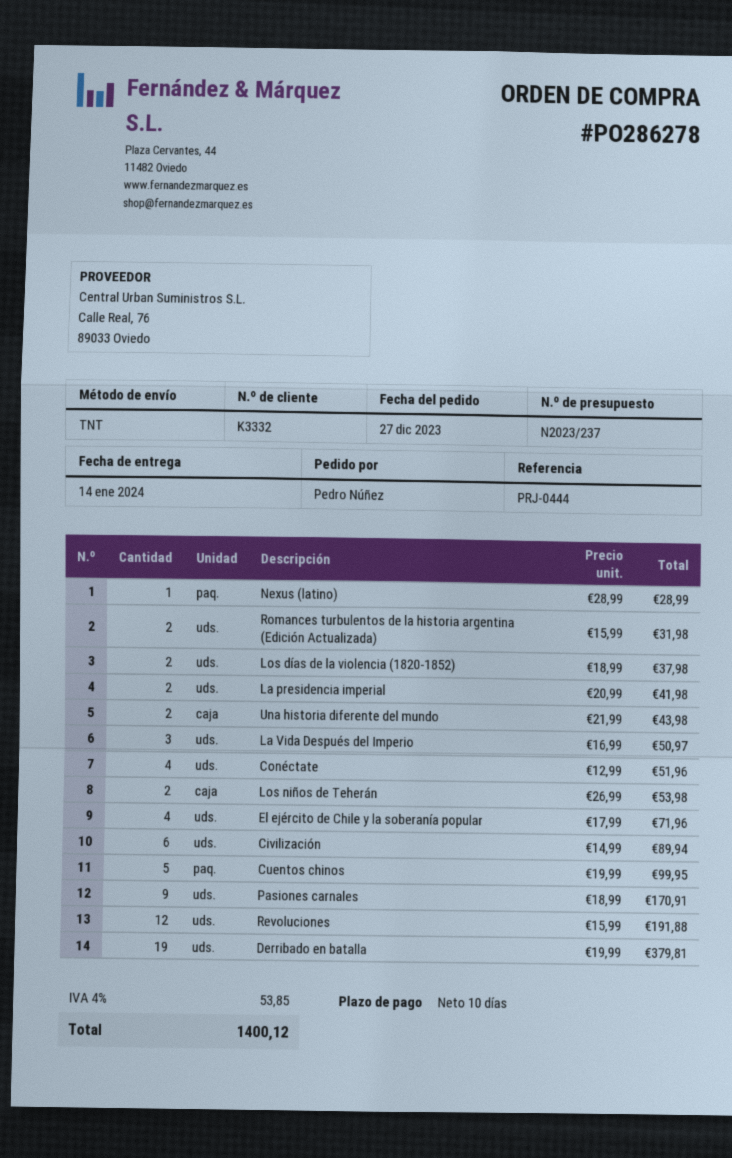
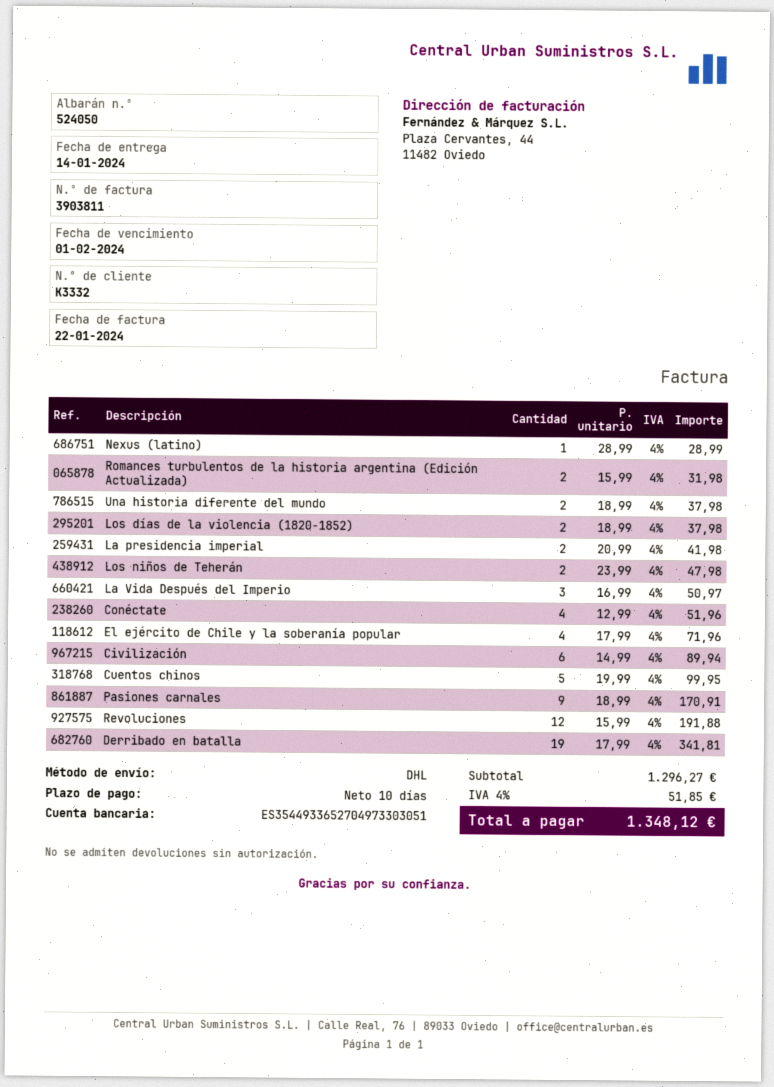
shipping method: TNT -> DHL
Una historia diferente del mundo: 2 x 21.99 = 43.98 -> 2 x 18.99 = 37.98
Los niños de Teherán: 2 x 26.99 = 53.98 -> 2 x 23.99 = 47.98
Derribado en batalla: 19 x 19.99 = 379.81 -> 19 x 17.99 = 341.81
tax: 4% = 53.85 -> 4% = 51.85
total: 1400.12 -> 1348.12

